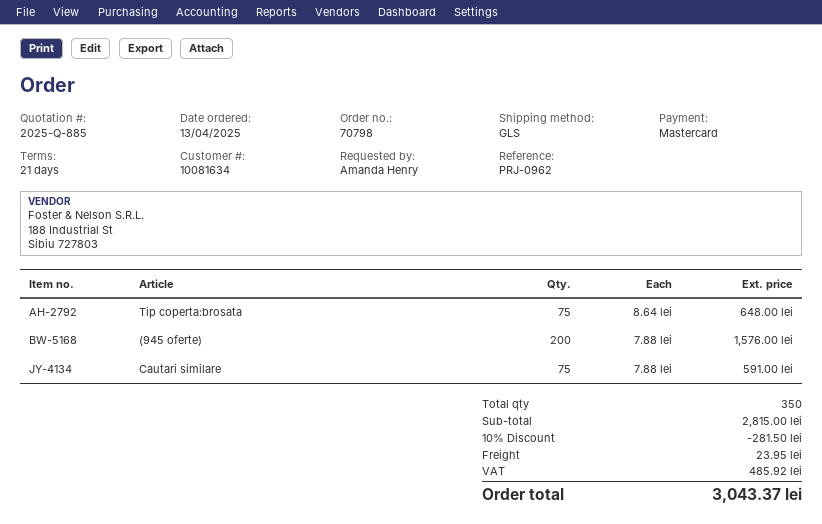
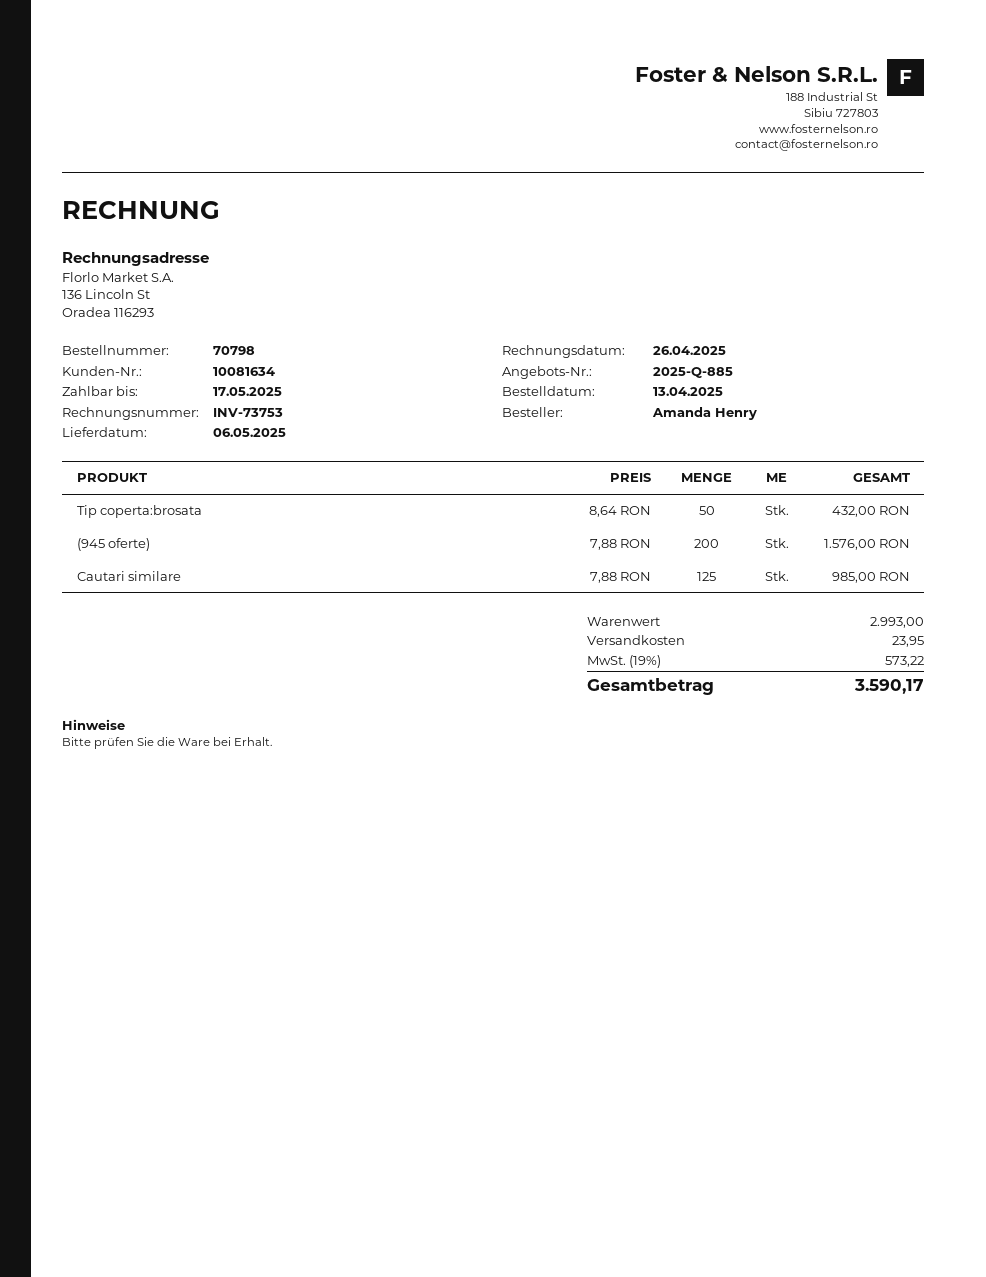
Tip coperta:brosata: 75 x 8.64 = 648.00 -> 50 x 8.64 = 432.00
Cautari similare: 75 x 7.88 = 591.00 -> 125 x 7.88 = 985.00
subtotal: 2815.00 -> 2993.00
discount: 10% = 281.50 -> none
tax: 485.92 -> 573.22
total: 3043.37 -> 3590.17

